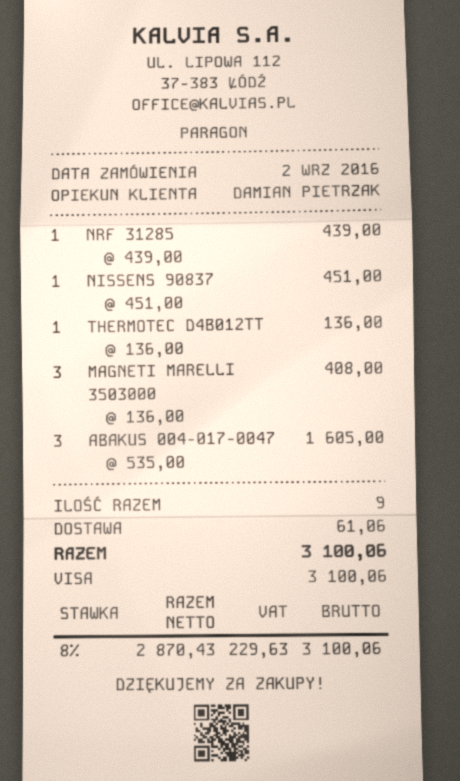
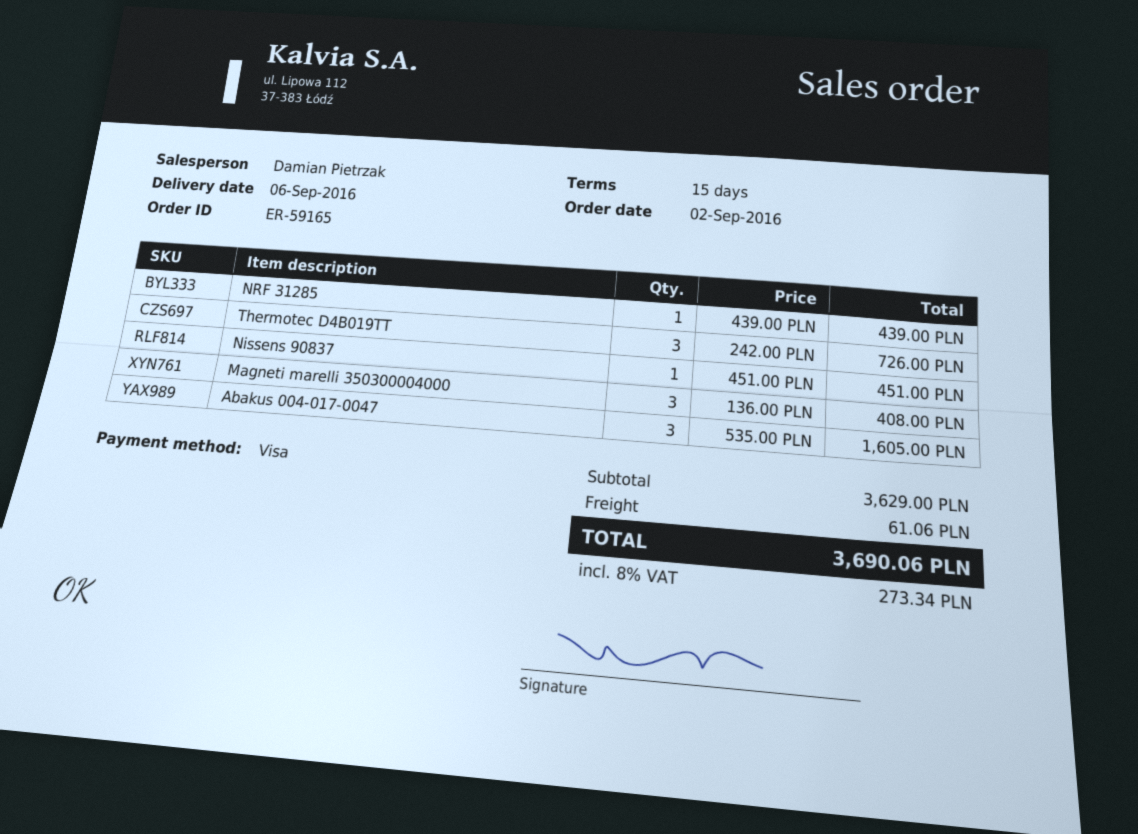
THERMOTEC D4B012TT: 1 x 136.00 = 136.00 -> none
Thermotec D4B019TT: none -> 3 x 242.00 = 726.00
tax: 8% = 229.63 -> 8% = 273.34
total: 3100.06 -> 3690.06

